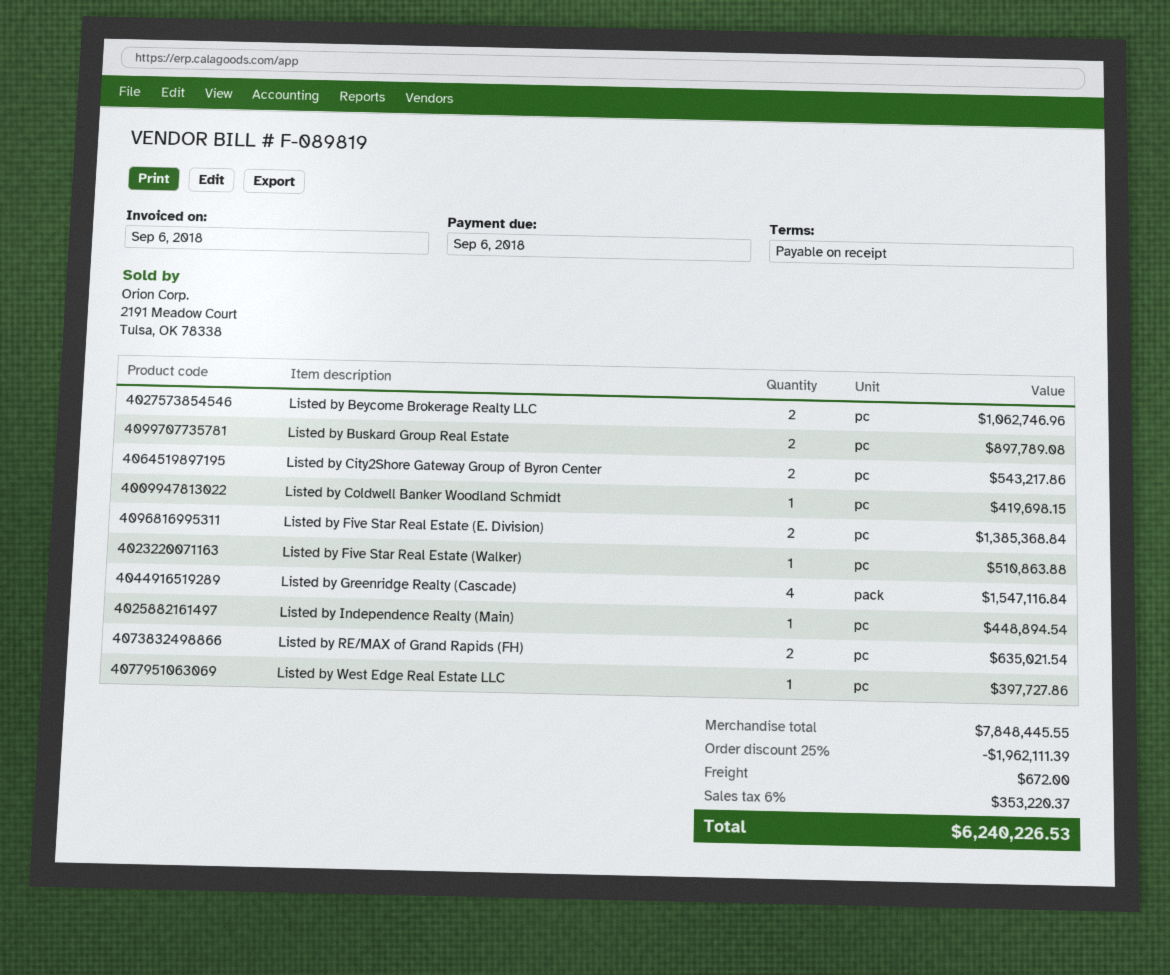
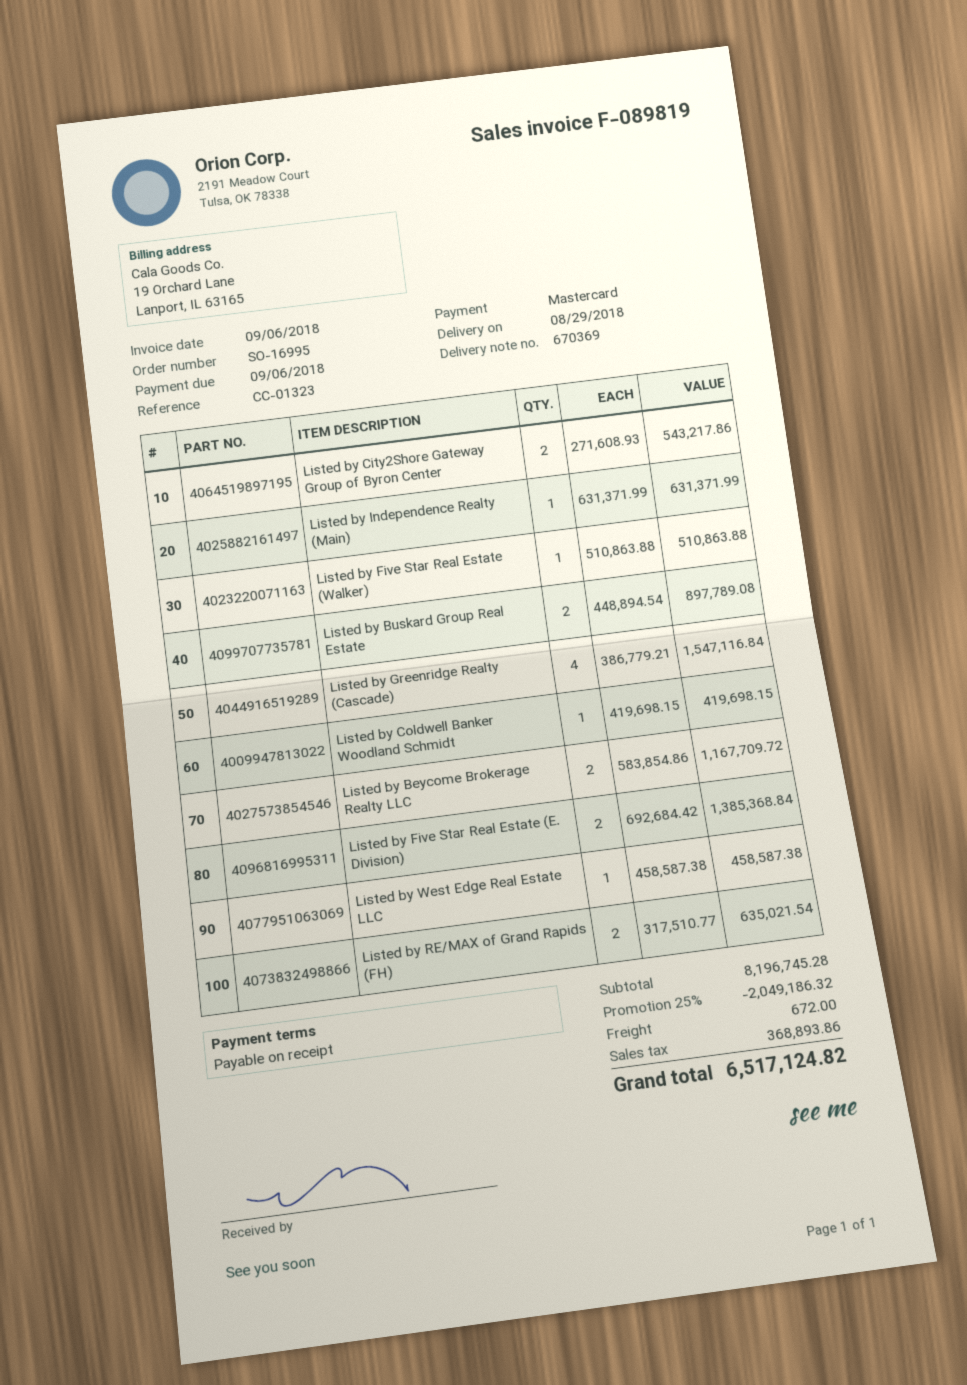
Listed by Beycome Brokerage Realty LLC: 2 for 1062746.96 -> 2 for 1167709.72
Listed by Independence Realty (Main): 1 for 448894.54 -> 1 for 631371.99
Listed by West Edge Real Estate LLC: 1 for 397727.86 -> 1 for 458587.38
subtotal: 7848445.55 -> 8196745.28
discount: 25% = 1962111.39 -> 25% = 2049186.32
tax: 353220.37 -> 368893.86
total: 6240226.53 -> 6517124.82

